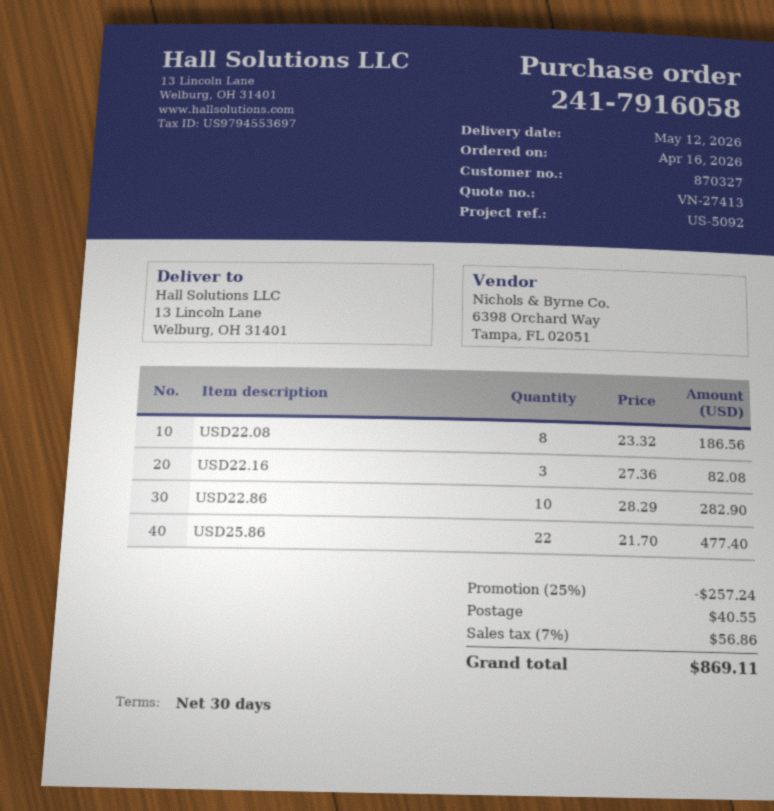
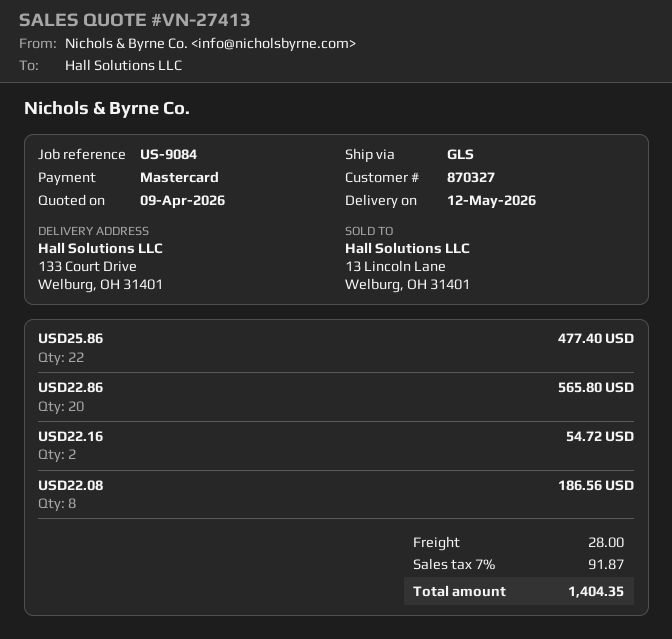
reference: US-5092 -> US-9084
ship to: 13 Lincoln Lane, Welburg, OH 31401 -> 133 Court Drive, Welburg, OH 31401
USD22.16: 3 for 82.08 -> 2 for 54.72
USD22.86: 10 for 282.90 -> 20 for 565.80
discount: 25% = 257.24 -> none
shipping: 40.55 -> 28.00
tax: 7% = 56.86 -> 7% = 91.87
total: 869.11 -> 1404.35

